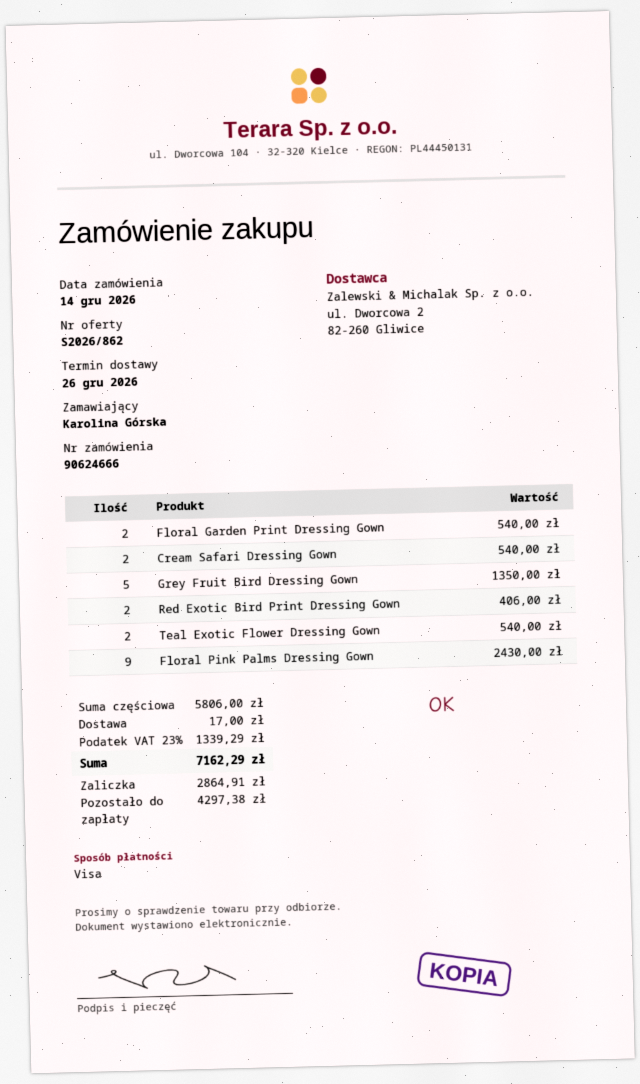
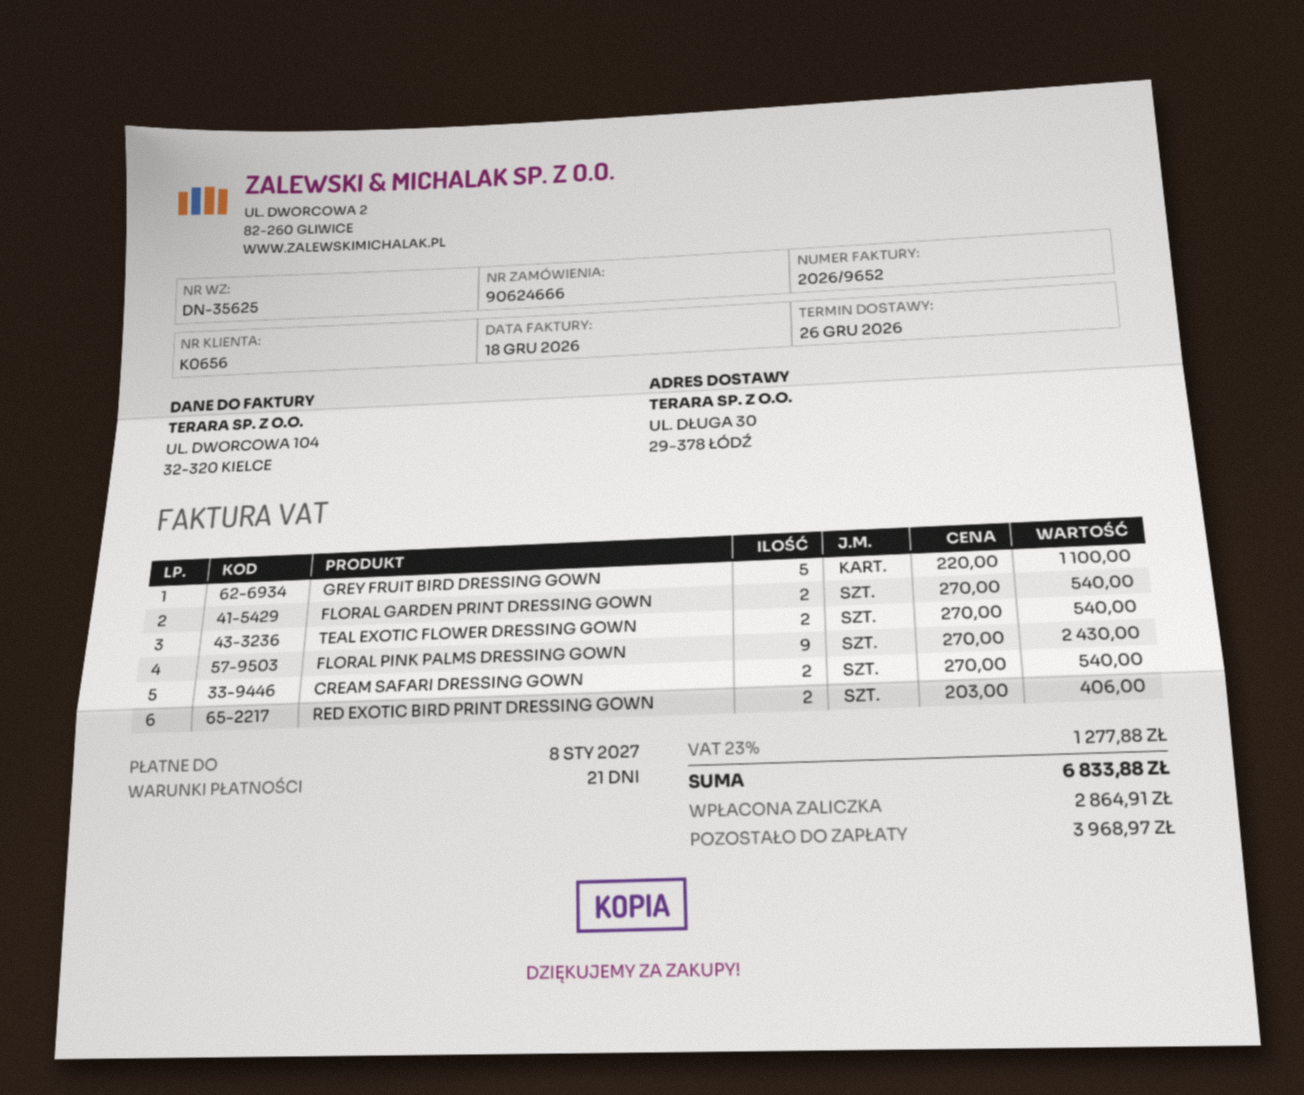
Grey Fruit Bird Dressing Gown: 5 for 1350.00 -> 5 for 1100.00
shipping: 17.00 -> none
tax: 23% = 1339.29 -> 23% = 1277.88
total: 7162.29 -> 6833.88
balance: 4297.38 -> 3968.97

